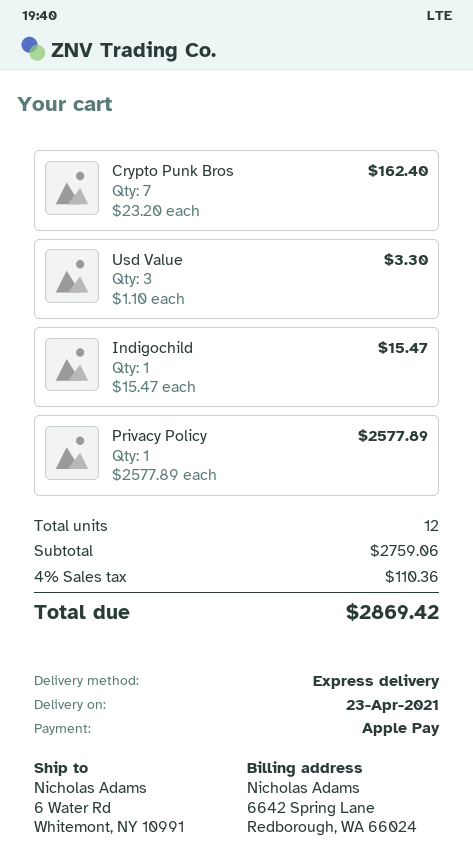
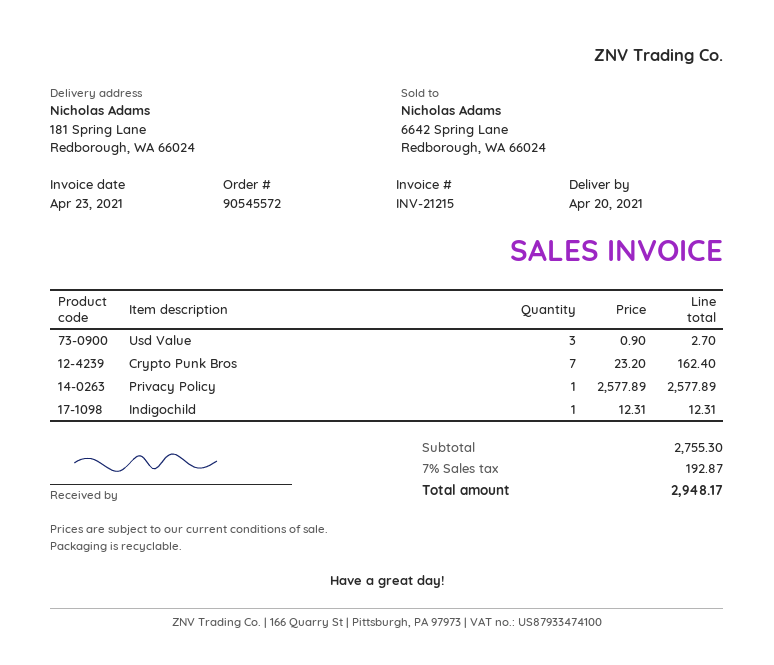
delivery date: 2021-04-23 -> 2021-04-20
ship to: 6 Water Rd, Whitemont, NY 10991 -> 181 Spring Lane, Redborough, WA 66024
Usd Value: 3 x 1.10 = 3.30 -> 3 x 0.90 = 2.70
Indigochild: 1 x 15.47 = 15.47 -> 1 x 12.31 = 12.31
subtotal: 2759.06 -> 2755.30
tax: 4% = 110.36 -> 7% = 192.87
total: 2869.42 -> 2948.17

